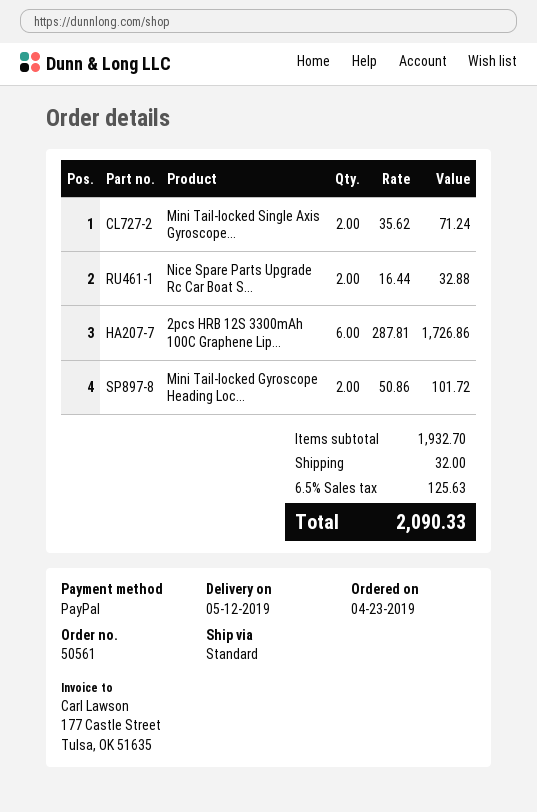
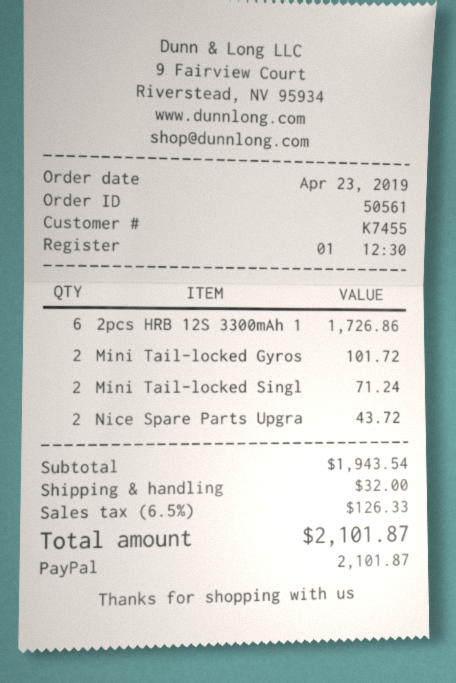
Nice Spare Parts Upgrade Rc Car Boat S...: 2 for 32.88 -> 2 for 43.72
subtotal: 1932.70 -> 1943.54
tax: 6.5% = 125.63 -> 6.5% = 126.33
total: 2090.33 -> 2101.87

